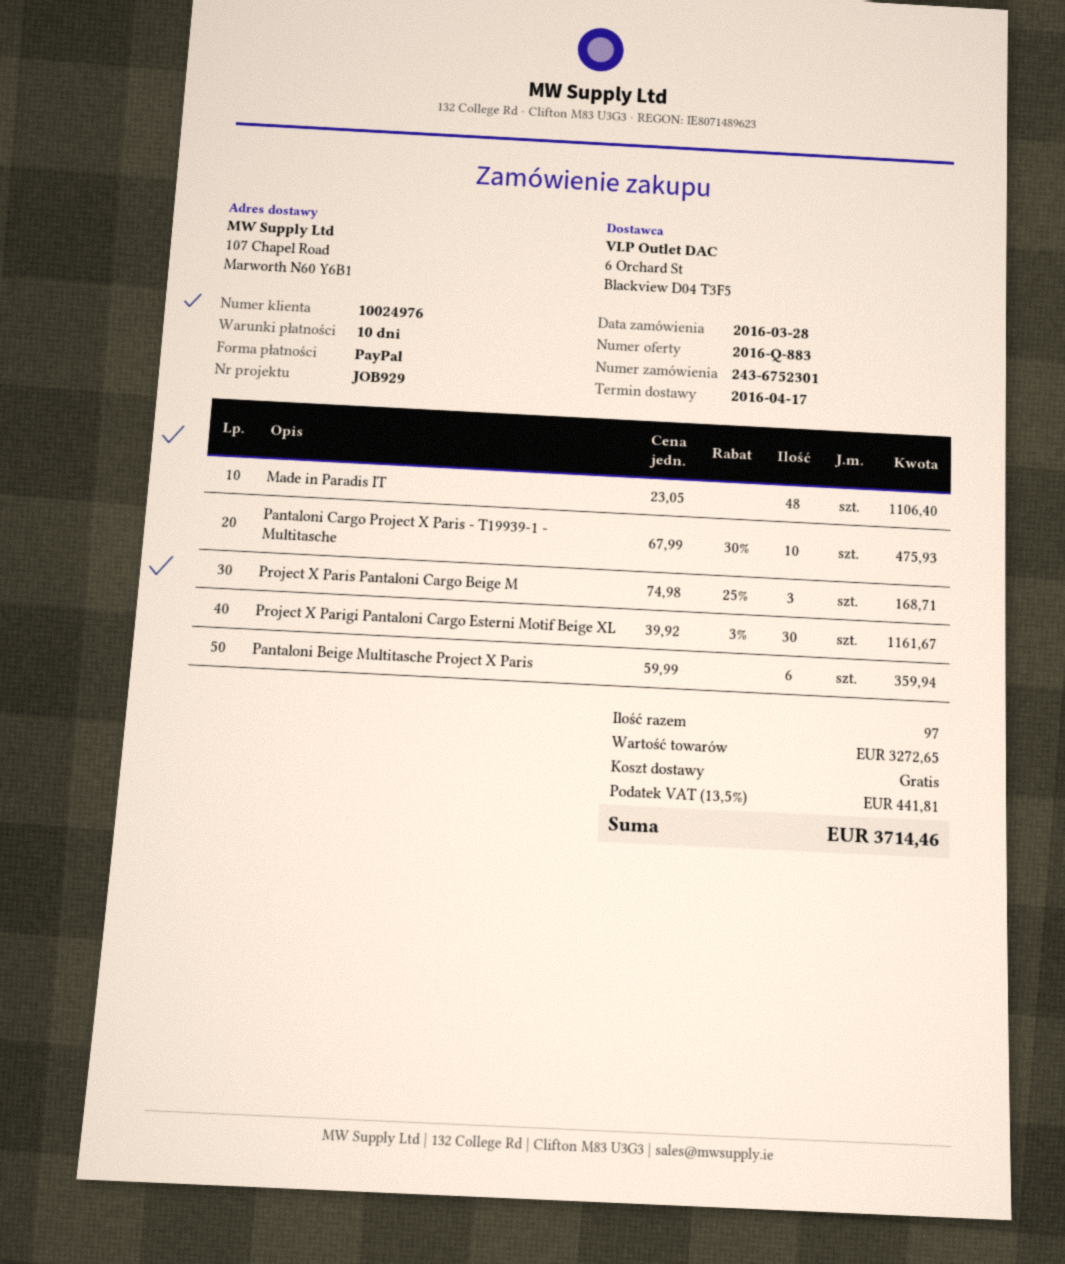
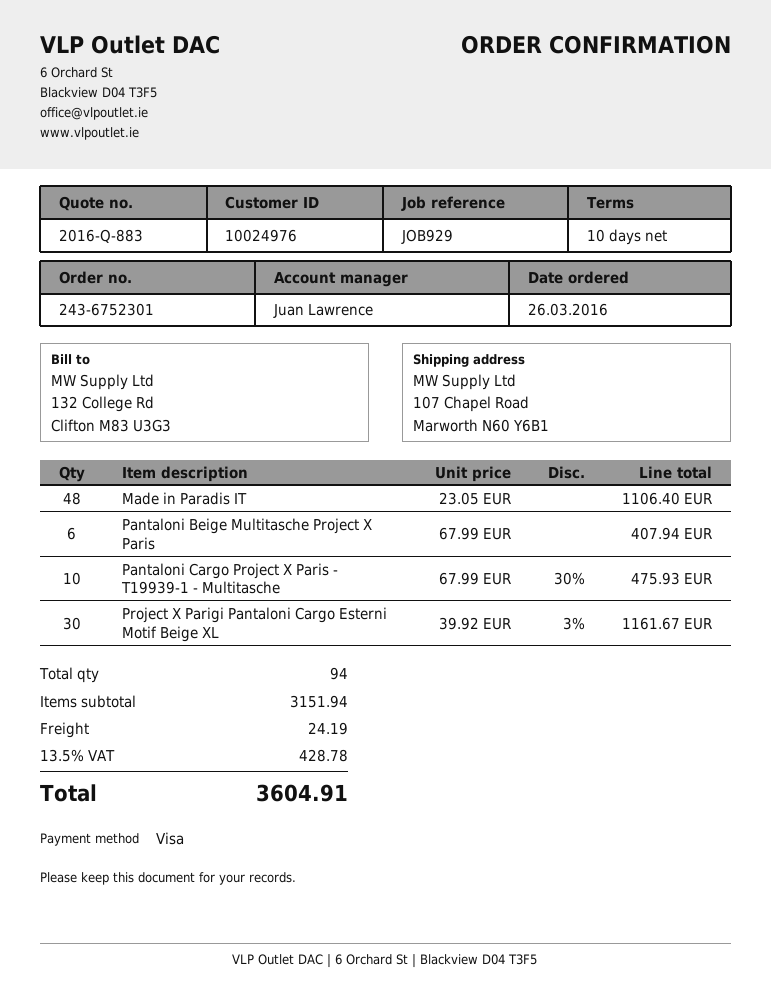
order date: 2016-03-28 -> 2016-03-26
payment method: PayPal -> Visa
Project X Paris Pantaloni Cargo Beige M: 3 x 74.98 - 25% = 168.71 -> none
Pantaloni Beige Multitasche Project X Paris: 6 x 59.99 = 359.94 -> 6 x 67.99 = 407.94
total quantity: 97 -> 94
subtotal: 3272.65 -> 3151.94
shipping: 0.00 -> 24.19
tax: 13.5% = 441.81 -> 13.5% = 428.78
total: 3714.46 -> 3604.91

